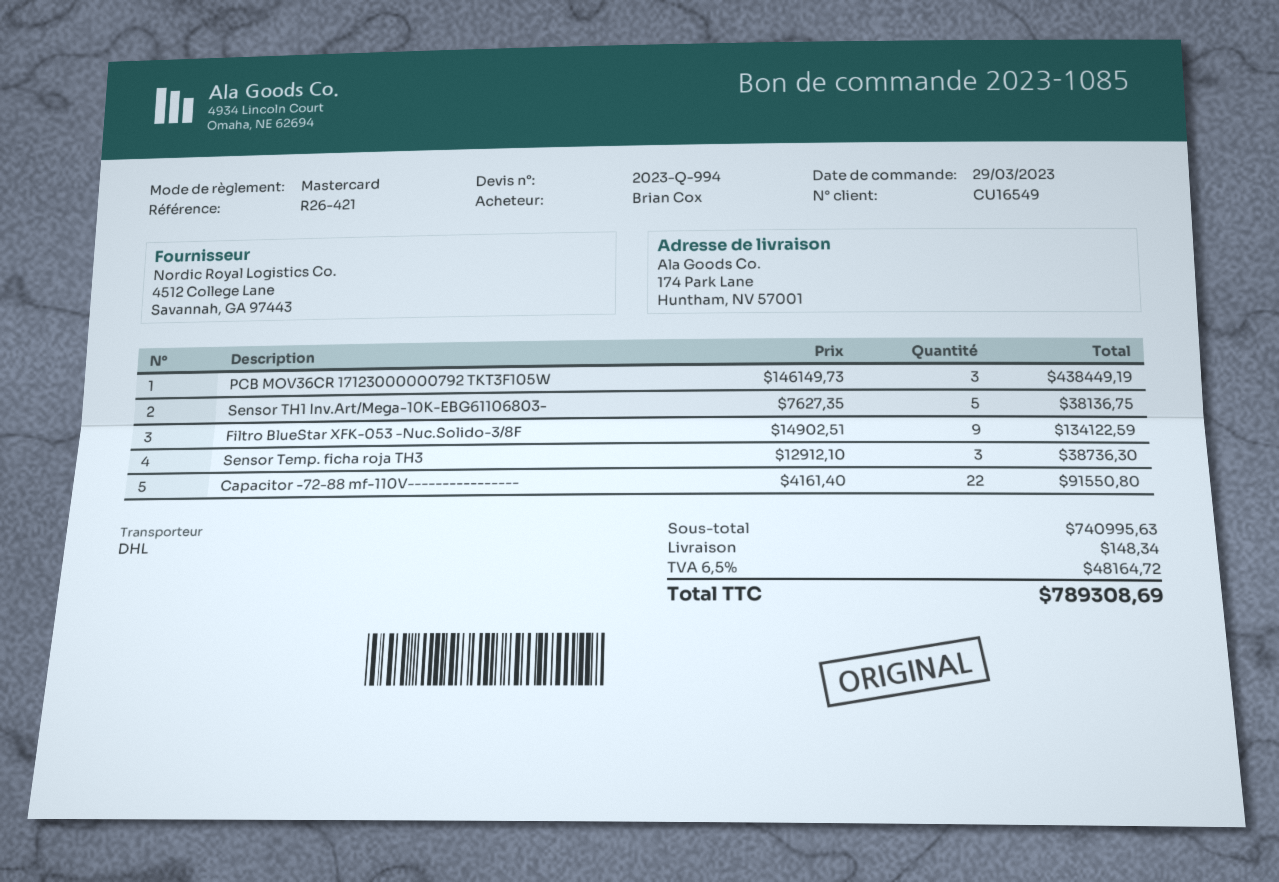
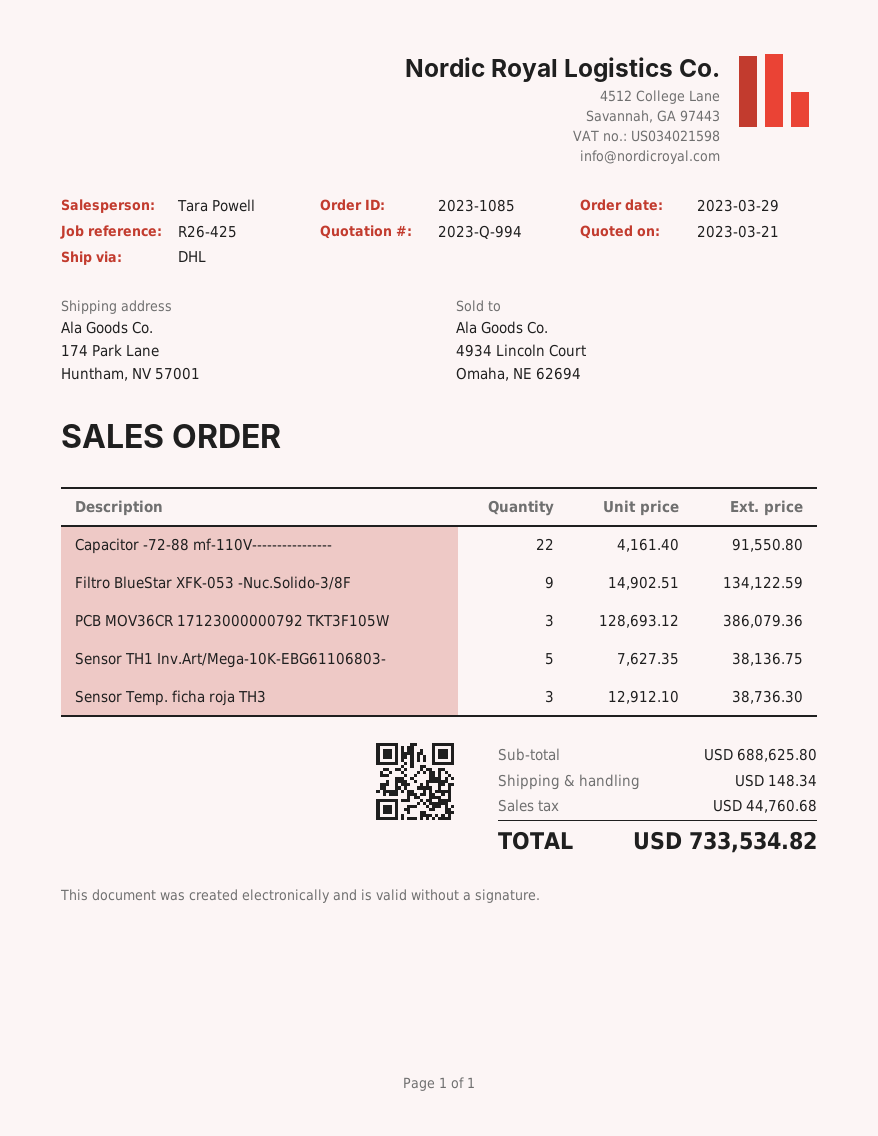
reference: R26-421 -> R26-425
PCB MOV36CR 17123000000792 TKT3F105W: 3 x 146149.73 = 438449.19 -> 3 x 128693.12 = 386079.36
subtotal: 740995.63 -> 688625.80
tax: 48164.72 -> 44760.68
total: 789308.69 -> 733534.82

